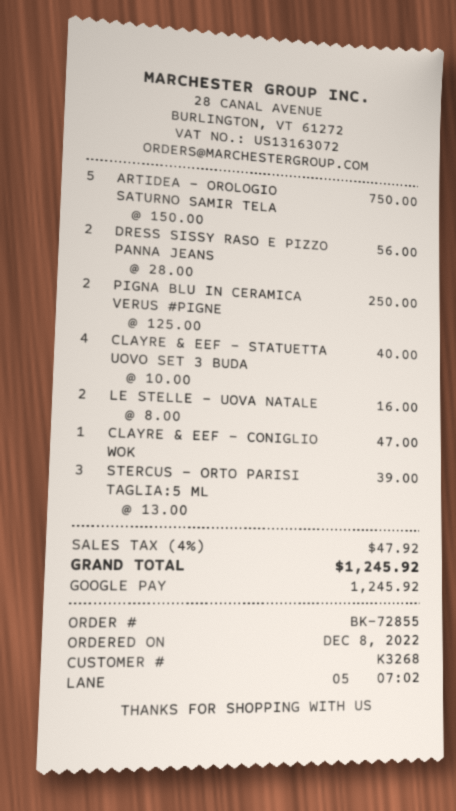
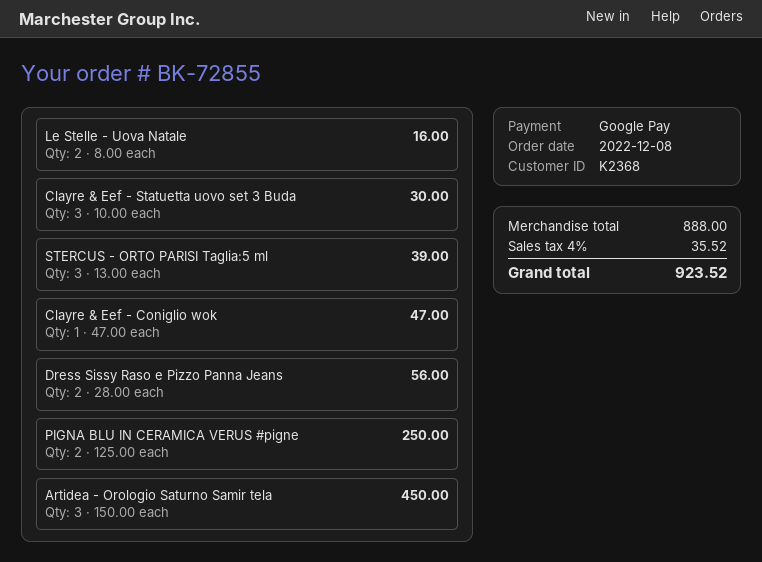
customer number: K3268 -> K2368
ARTIDEA - OROLOGIO SATURNO SAMIR TELA: 5 x 150.00 = 750.00 -> 3 x 150.00 = 450.00
CLAYRE & EEF - STATUETTA UOVO SET 3 BUDA: 4 x 10.00 = 40.00 -> 3 x 10.00 = 30.00
tax: 4% = 47.92 -> 4% = 35.52
total: 1245.92 -> 923.52

